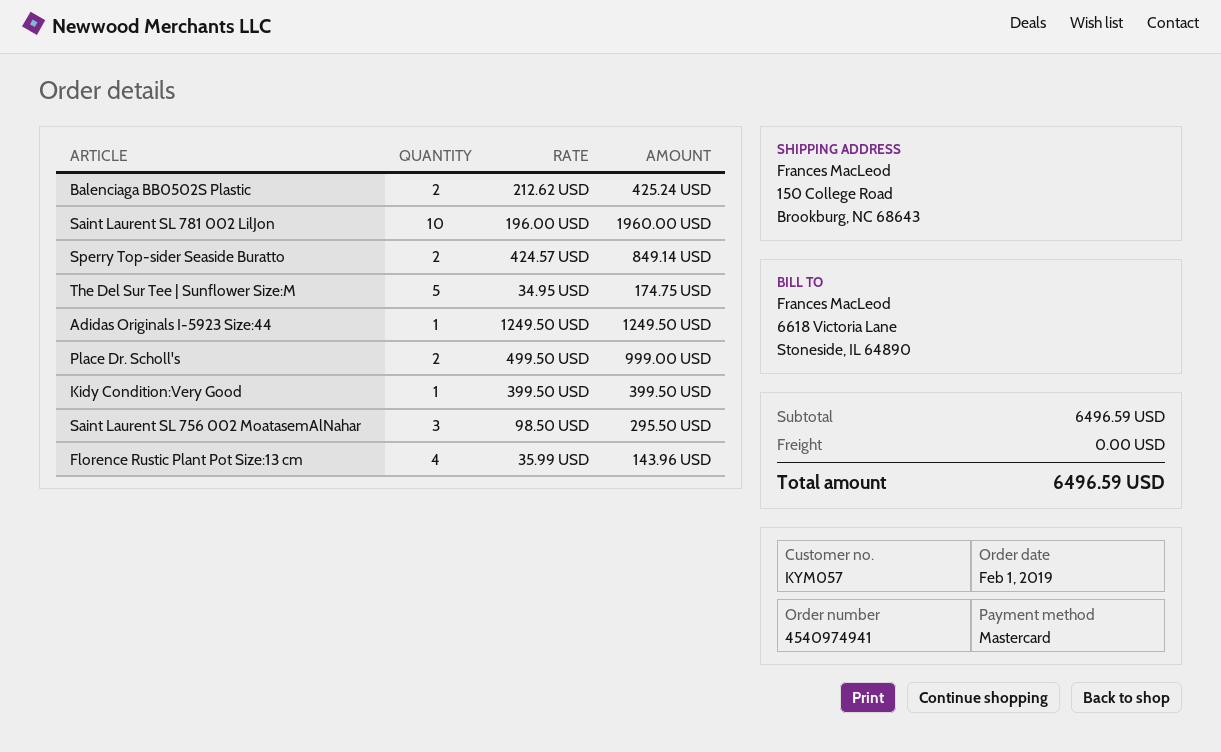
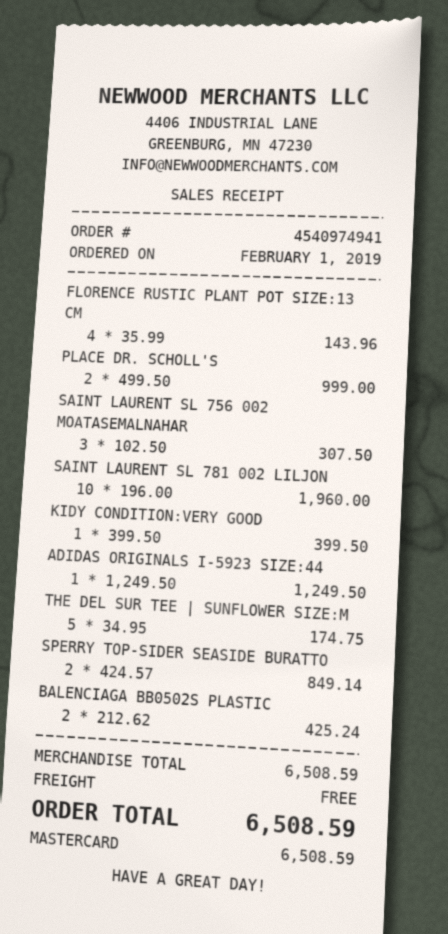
Saint Laurent SL 756 002 MoatasemAlNahar: 3 x 98.50 = 295.50 -> 3 x 102.50 = 307.50
subtotal: 6496.59 -> 6508.59
total: 6496.59 -> 6508.59

